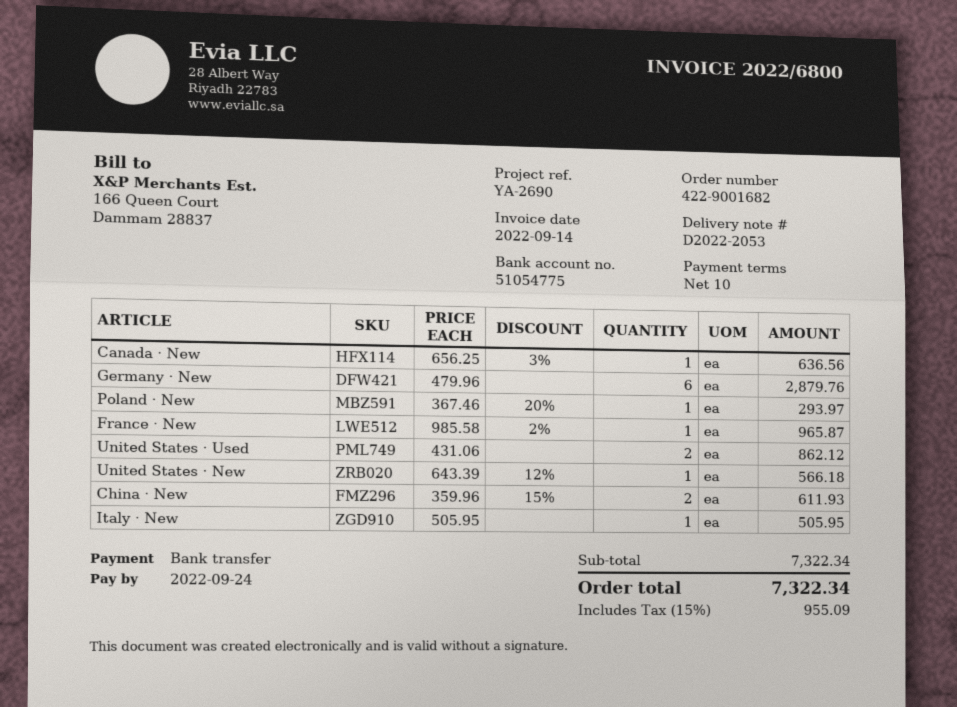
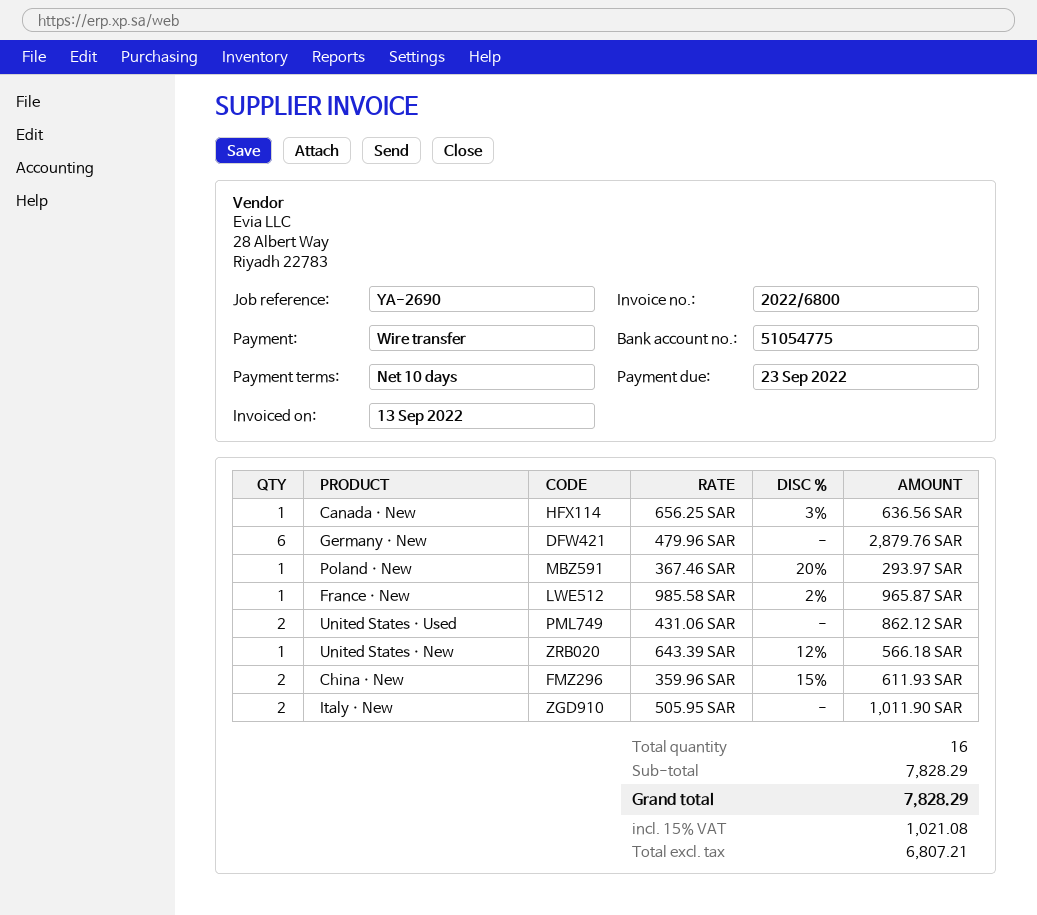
invoice date: 2022-09-14 -> 2022-09-13
due date: 2022-09-24 -> 2022-09-23
Italy · New: 1 x 505.95 = 505.95 -> 2 x 505.95 = 1011.90
subtotal: 7322.34 -> 7828.29
tax: 15% = 955.09 -> 15% = 1021.08
total: 7322.34 -> 7828.29

